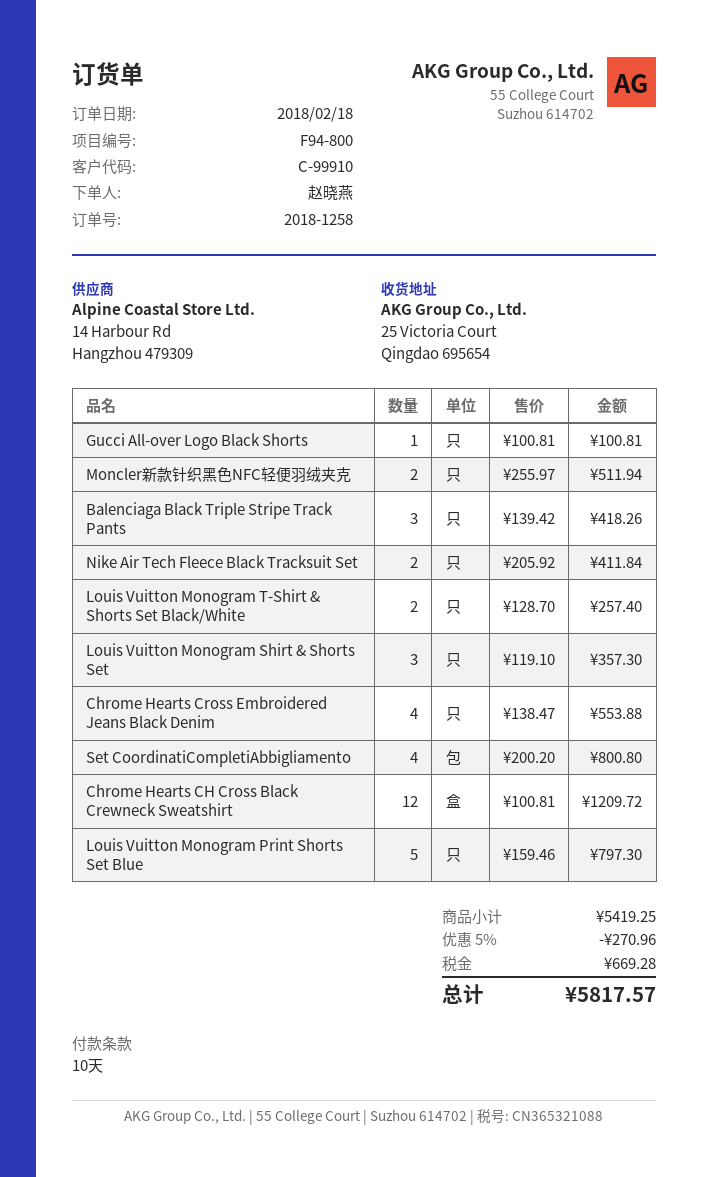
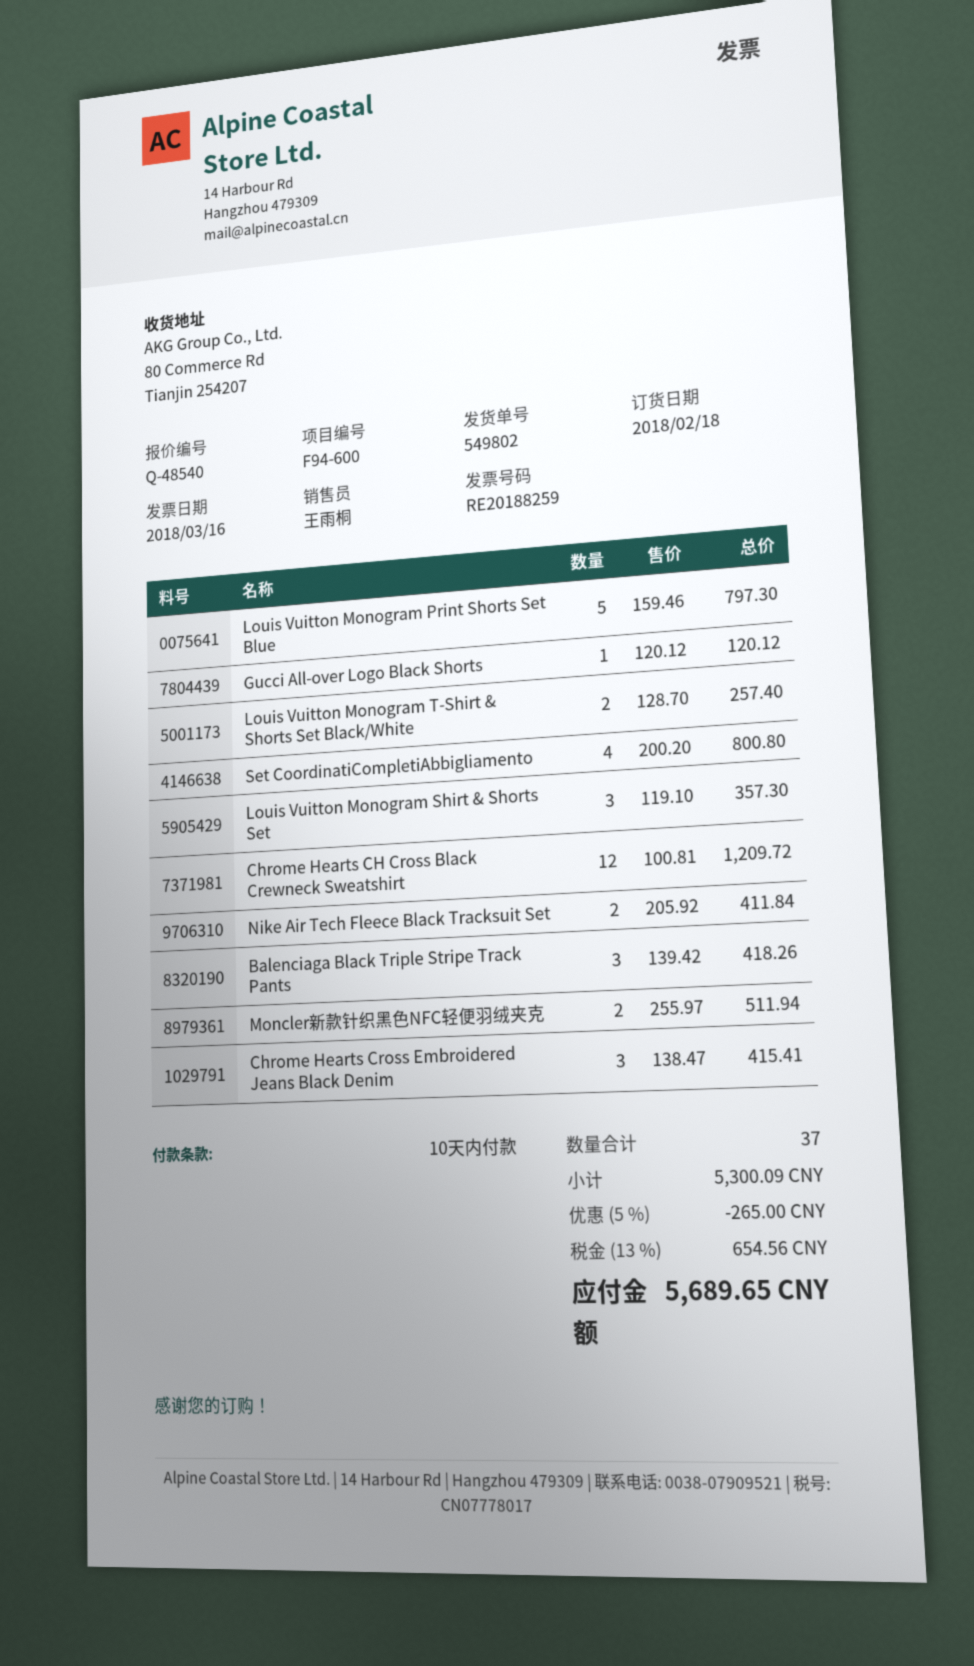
reference: F94-800 -> F94-600
ship to: 25 Victoria Court, Qingdao 695654 -> 80 Commerce Rd, Tianjin 254207
Gucci All-over Logo Black Shorts: 1 x 100.81 = 100.81 -> 1 x 120.12 = 120.12
Chrome Hearts Cross Embroidered Jeans Black Denim: 4 x 138.47 = 553.88 -> 3 x 138.47 = 415.41
subtotal: 5419.25 -> 5300.09
discount: 5% = 270.96 -> 5% = 265.00
tax: 669.28 -> 654.56
total: 5817.57 -> 5689.65

